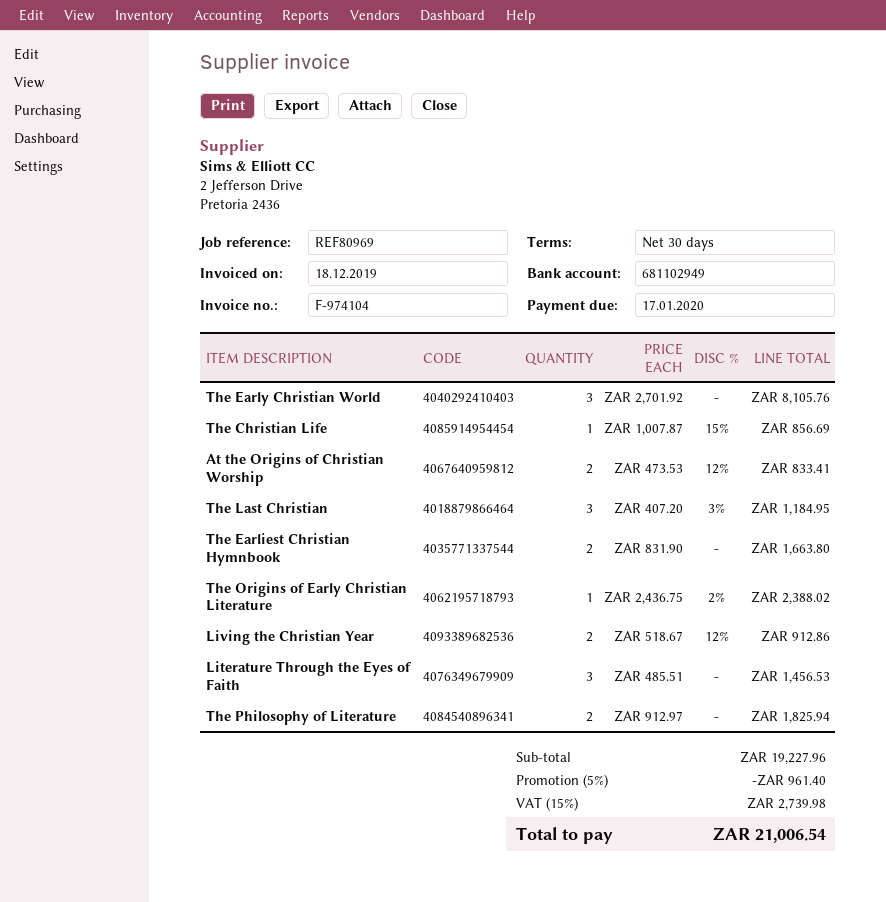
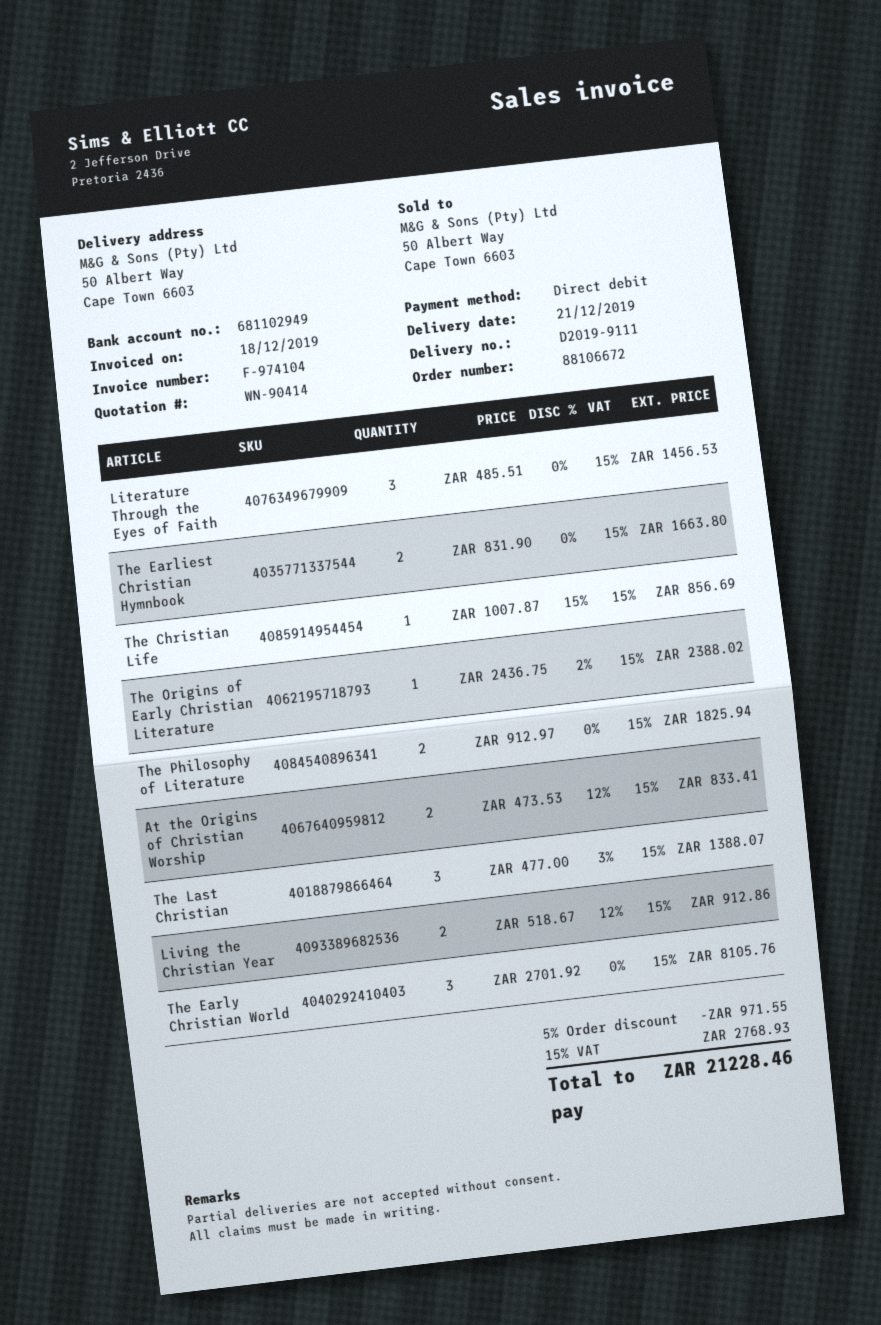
The Last Christian: 3 x 407.20 - 3% = 1184.95 -> 3 x 477.00 - 3% = 1388.07
discount: 5% = 961.40 -> 5% = 971.55
tax: 15% = 2739.98 -> 15% = 2768.93
total: 21006.54 -> 21228.46

